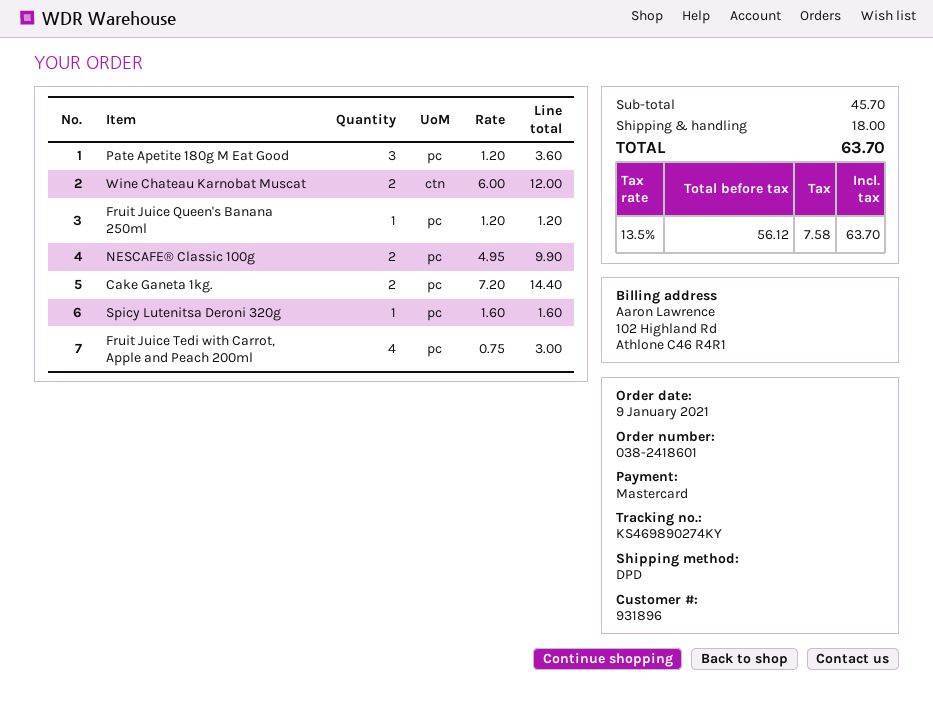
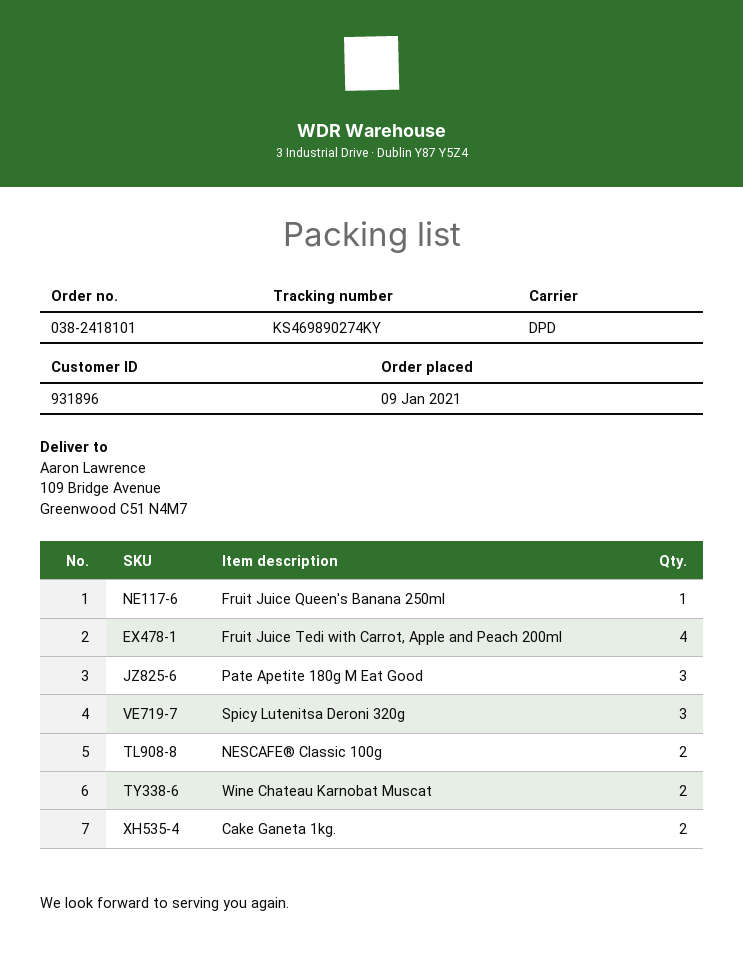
order number: 038-2418601 -> 038-2418101
Spicy Lutenitsa Deroni 320g: 1 -> 3

